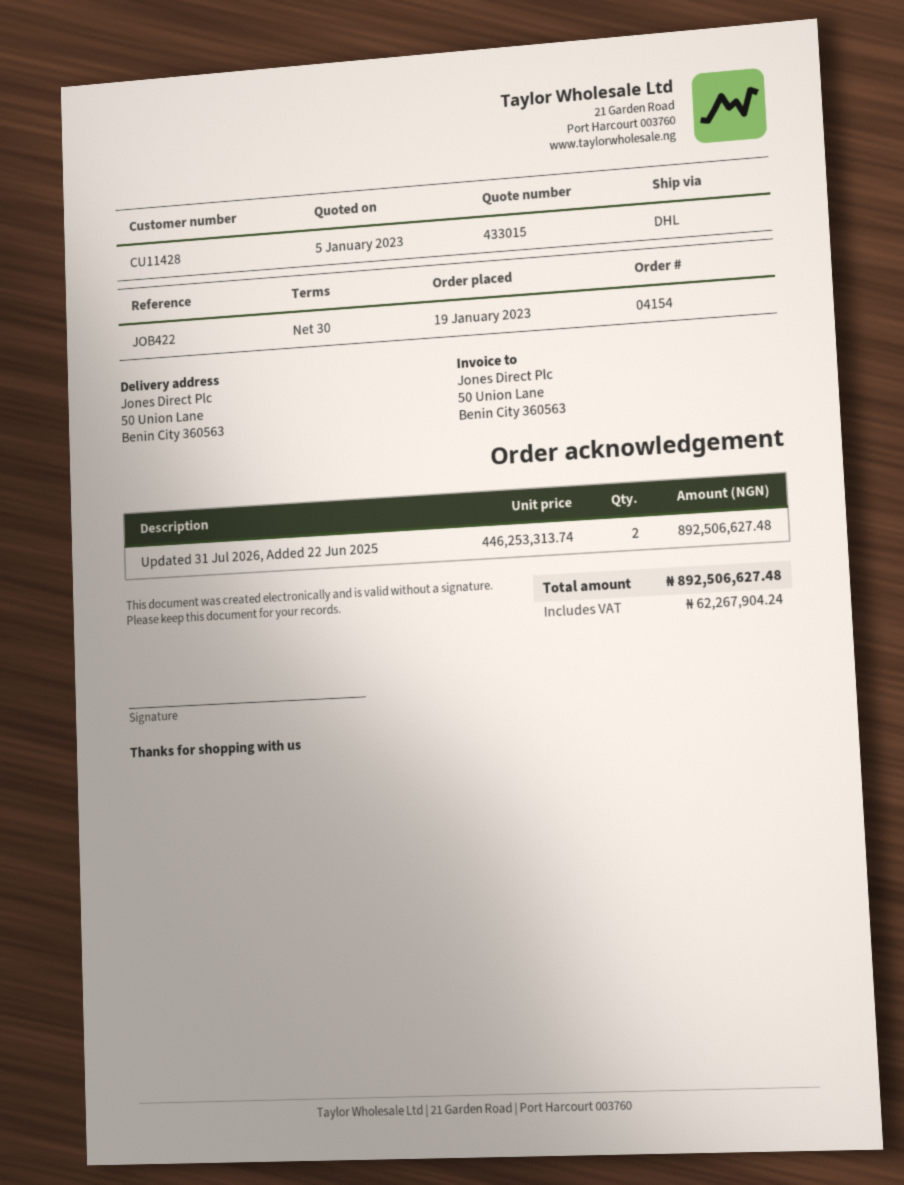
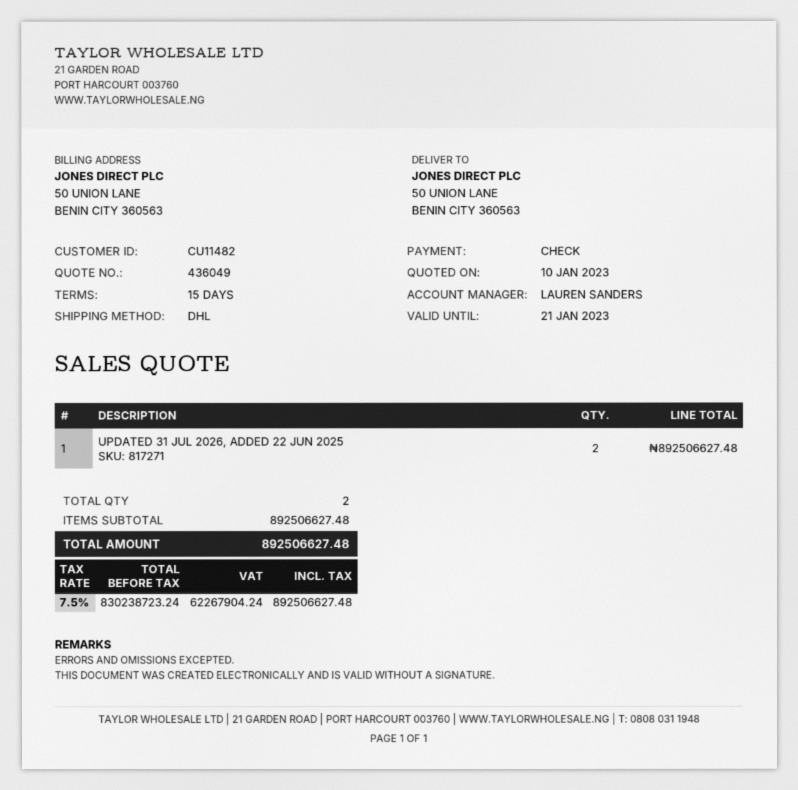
quote number: 433015 -> 436049
quote date: 2023-01-05 -> 2023-01-10
payment terms: 30 days -> 15 days
customer number: CU11428 -> CU11482

